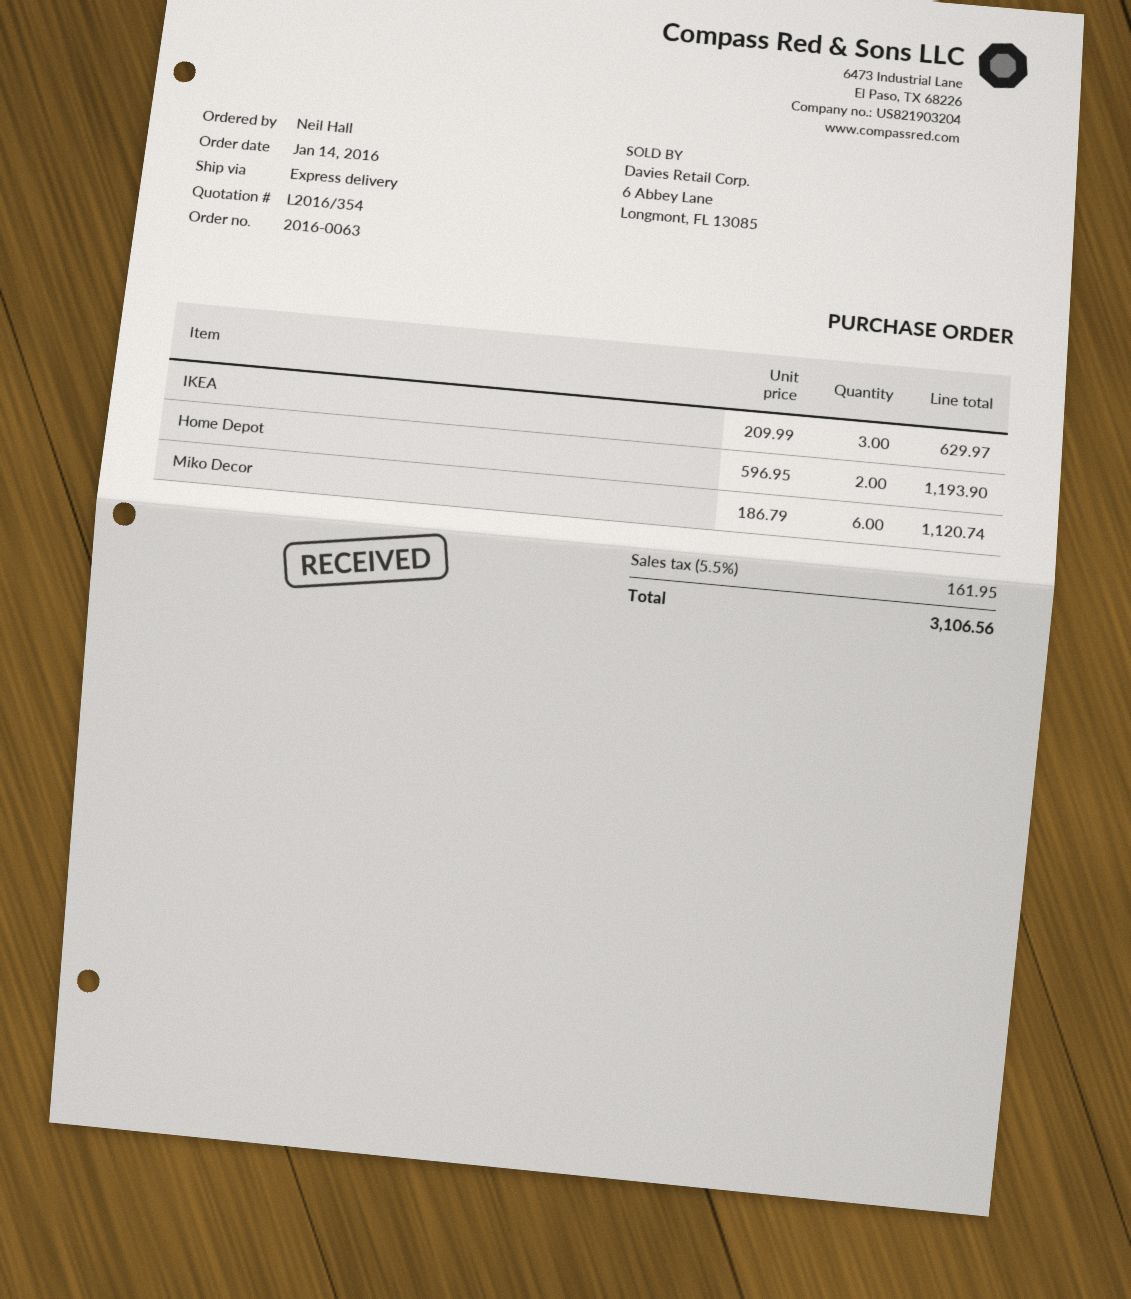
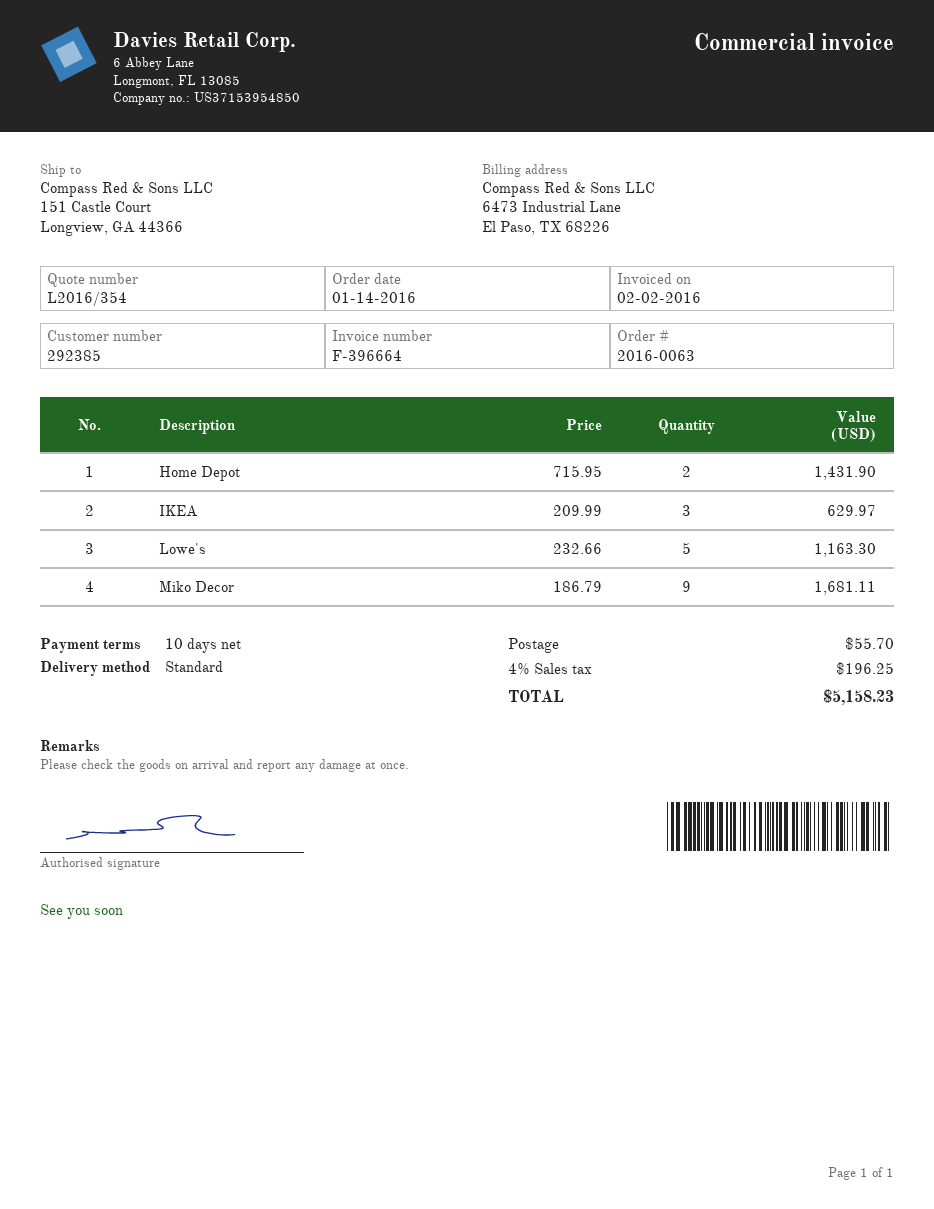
shipping method: express -> standard
Home Depot: 2 x 596.95 = 1193.90 -> 2 x 715.95 = 1431.90
Miko Decor: 6 x 186.79 = 1120.74 -> 9 x 186.79 = 1681.11
Lowe's: none -> 5 x 232.66 = 1163.30
shipping: none -> 55.70
tax: 5.5% = 161.95 -> 4% = 196.25
total: 3106.56 -> 5158.23

